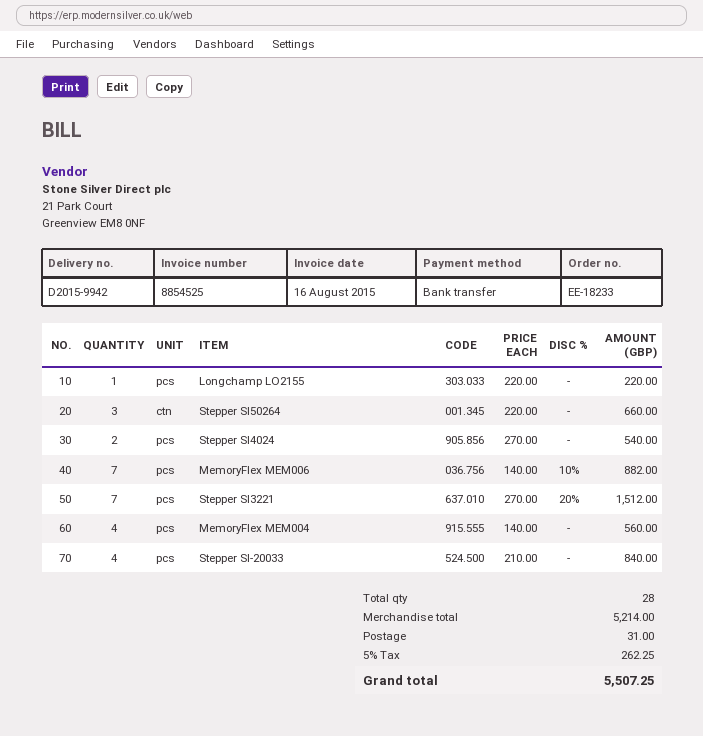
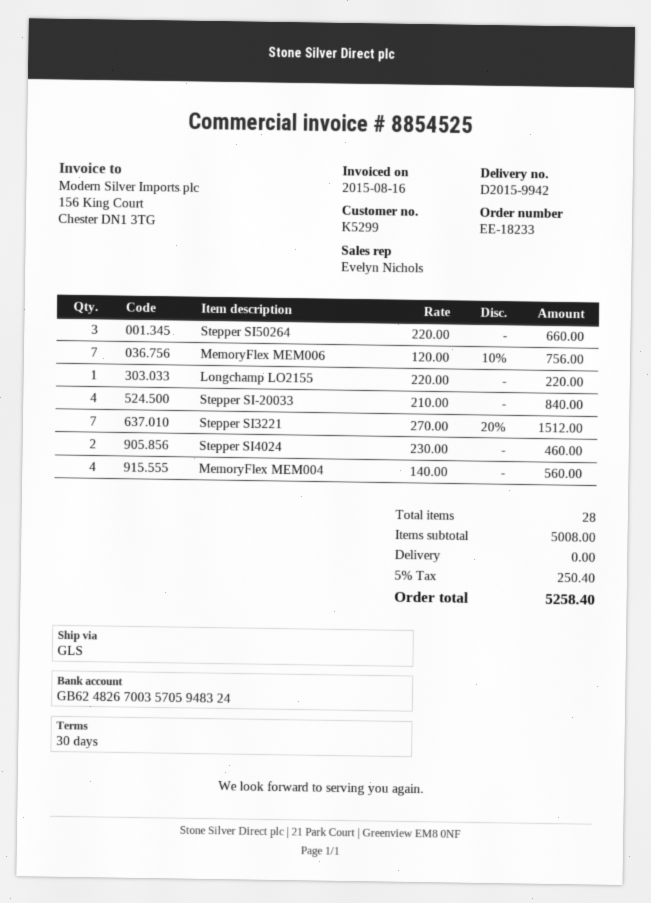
Stepper SI4024: 2 x 270.00 = 540.00 -> 2 x 230.00 = 460.00
MemoryFlex MEM006: 7 x 140.00 - 10% = 882.00 -> 7 x 120.00 - 10% = 756.00
subtotal: 5214.00 -> 5008.00
shipping: 31.00 -> 0.00
tax: 5% = 262.25 -> 5% = 250.40
total: 5507.25 -> 5258.40

